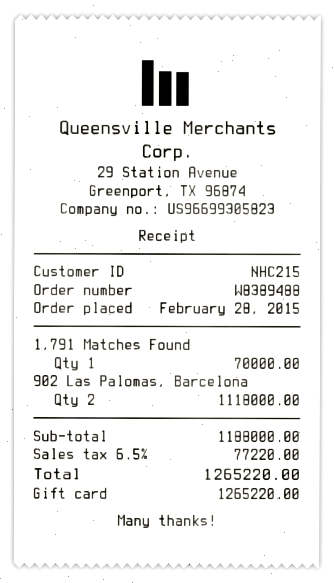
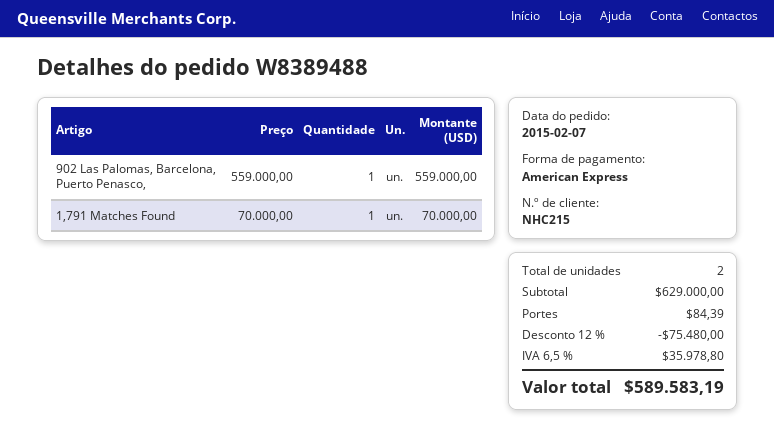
order date: 2015-02-28 -> 2015-02-07
payment method: gift card -> American Express
902 Las Palomas, Barcelona: 2 for 1118000.00 -> 1 for 559000.00
subtotal: 1188000.00 -> 629000.00
discount: none -> 12% = 75480.00
shipping: none -> 84.39
tax: 6.5% = 77220.00 -> 6.5% = 35978.80
total: 1265220.00 -> 589583.19

